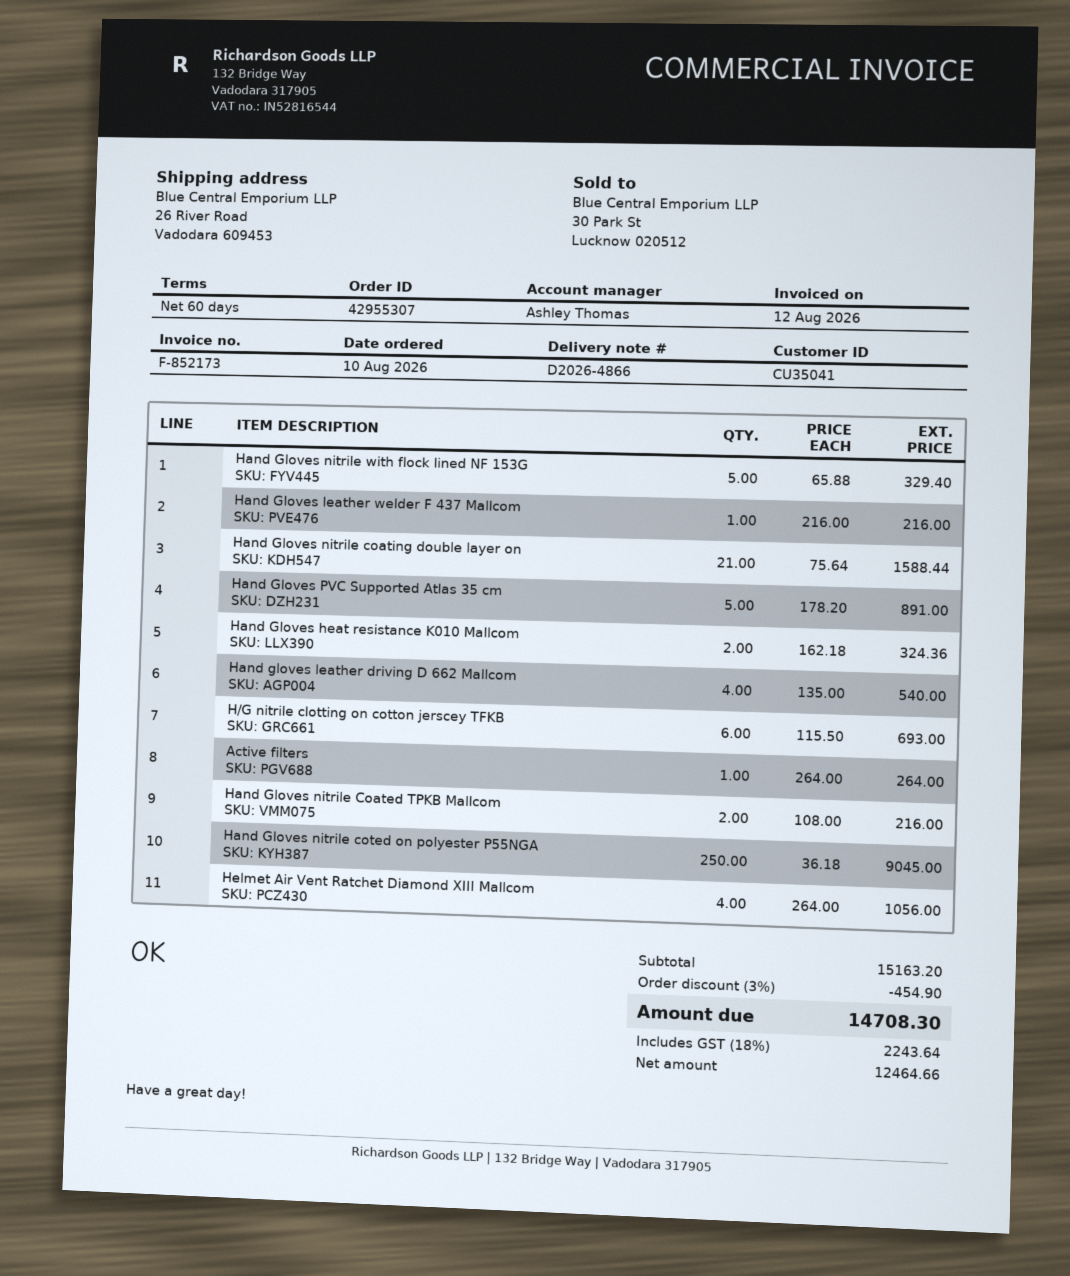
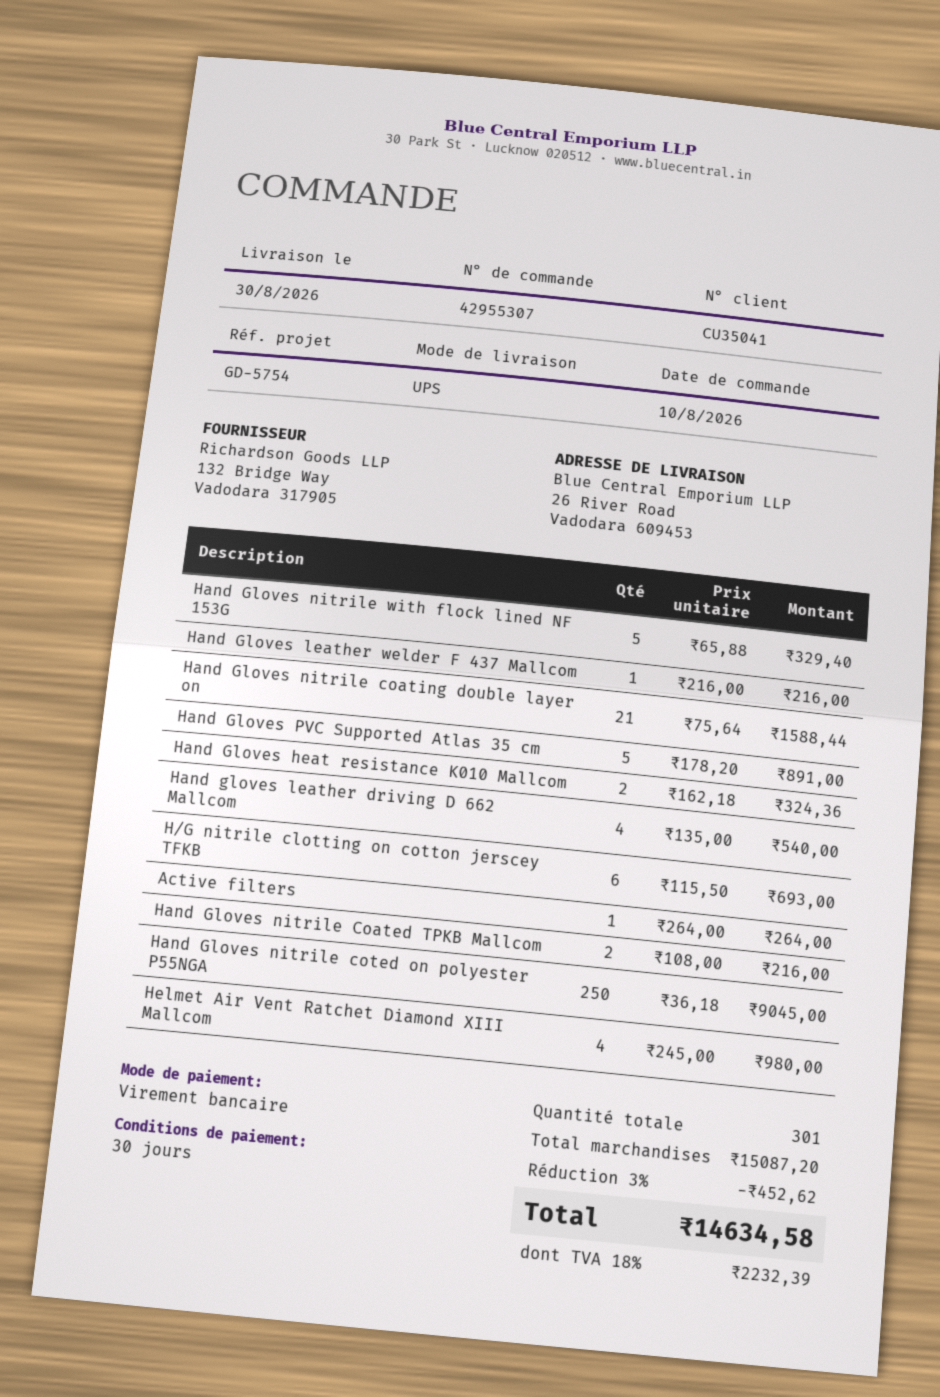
payment terms: 60 days -> 30 days
Helmet Air Vent Ratchet Diamond XIII Mallcom: 4 x 264.00 = 1056.00 -> 4 x 245.00 = 980.00
subtotal: 15163.20 -> 15087.20
discount: 3% = 454.90 -> 3% = 452.62
tax: 18% = 2243.64 -> 18% = 2232.39
total: 14708.30 -> 14634.58

